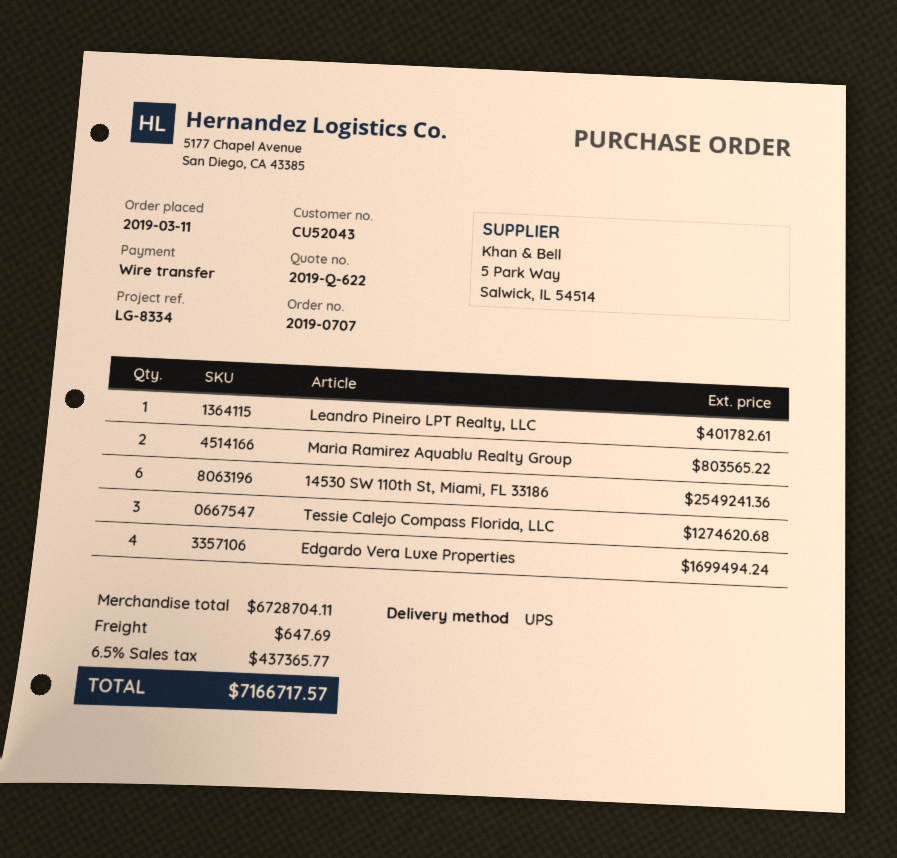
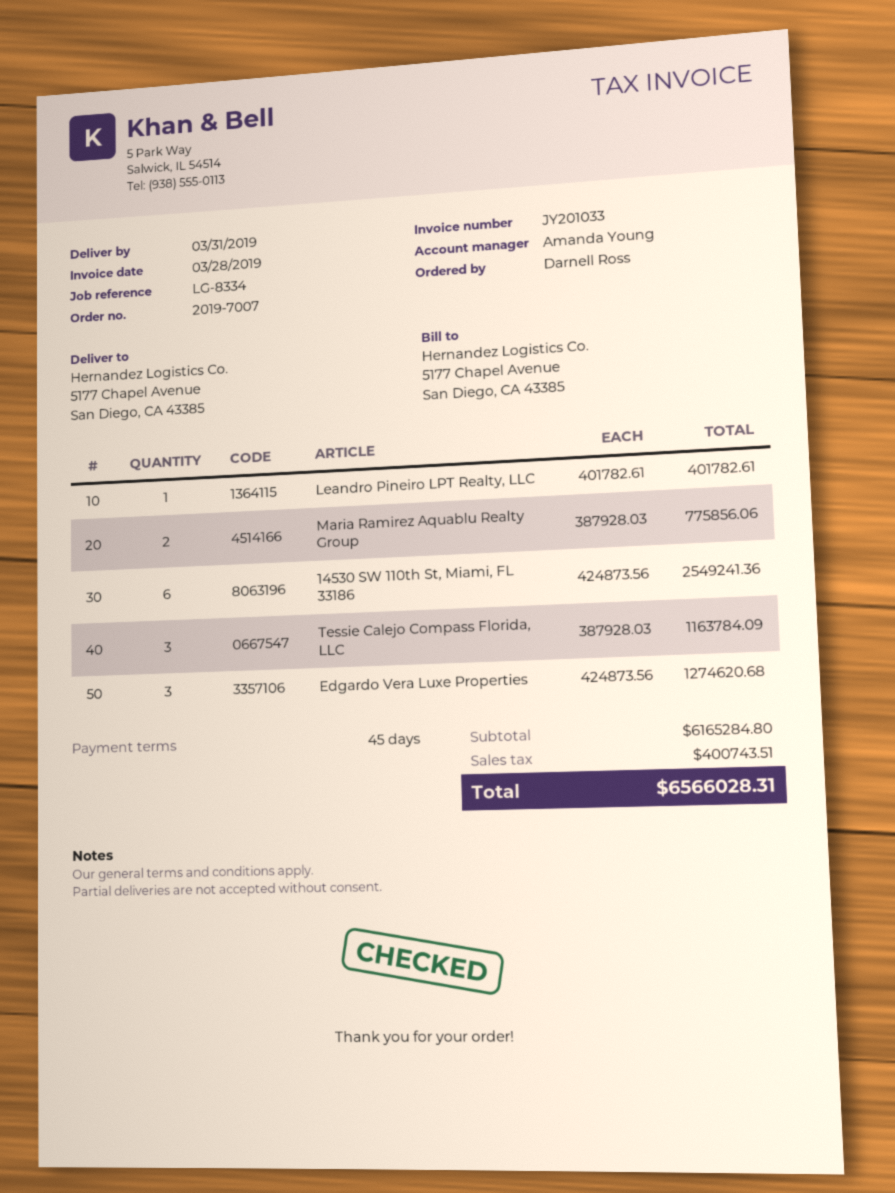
order number: 2019-0707 -> 2019-7007
Maria Ramirez Aquablu Realty Group: 2 for 803565.22 -> 2 for 775856.06
Tessie Calejo Compass Florida, LLC: 3 for 1274620.68 -> 3 for 1163784.09
Edgardo Vera Luxe Properties: 4 for 1699494.24 -> 3 for 1274620.68
subtotal: 6728704.11 -> 6165284.80
shipping: 647.69 -> none
tax: 437365.77 -> 400743.51
total: 7166717.57 -> 6566028.31

